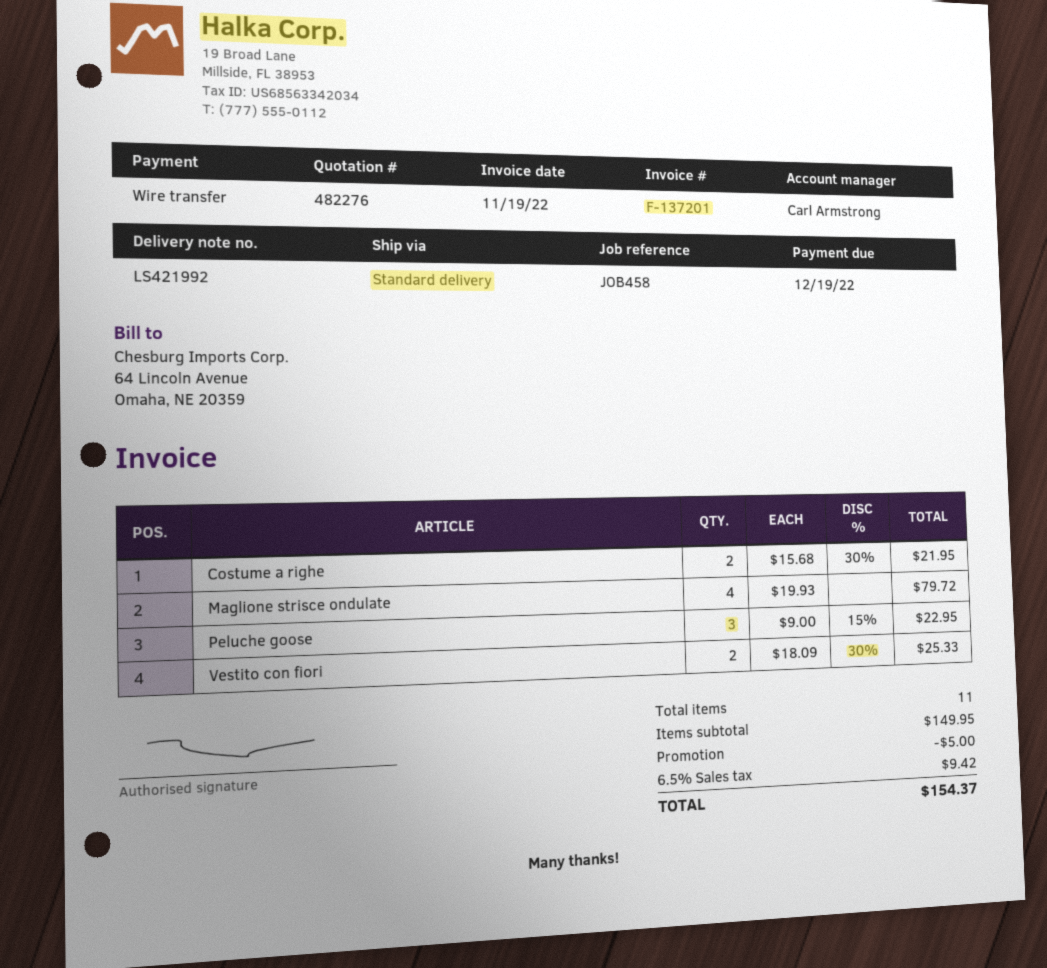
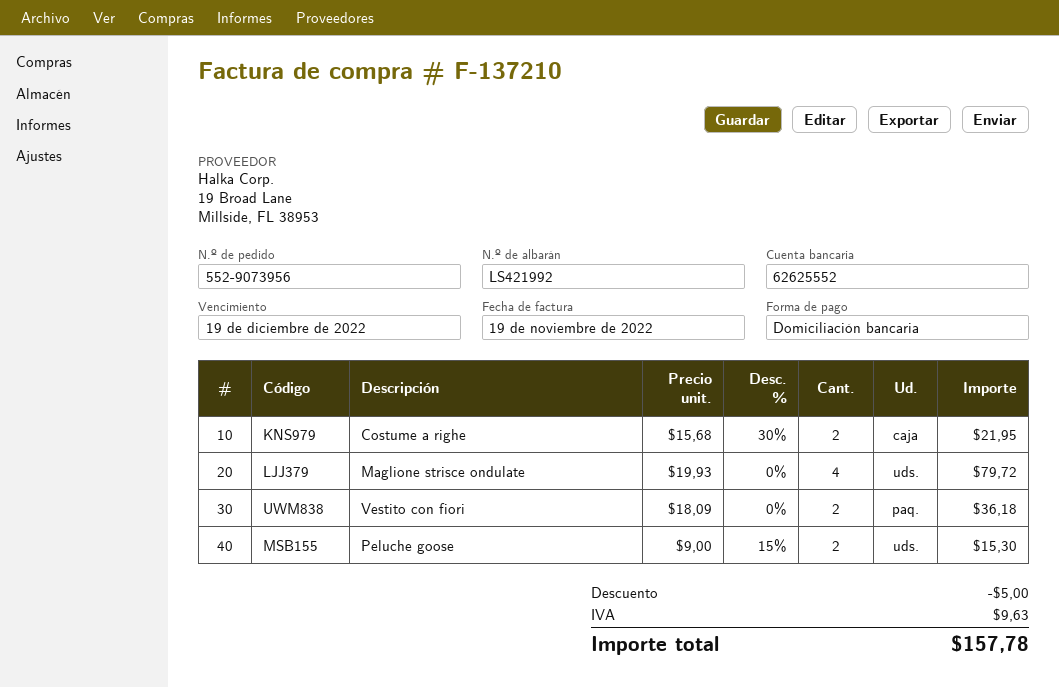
invoice number: F-137201 -> F-137210
payment method: bank transfer -> direct debit
Peluche goose: 3 x 9.00 - 15% = 22.95 -> 2 x 9.00 - 15% = 15.30
Vestito con fiori: 2 x 18.09 - 30% = 25.33 -> 2 x 18.09 = 36.18
tax: 9.42 -> 9.63
total: 154.37 -> 157.78

